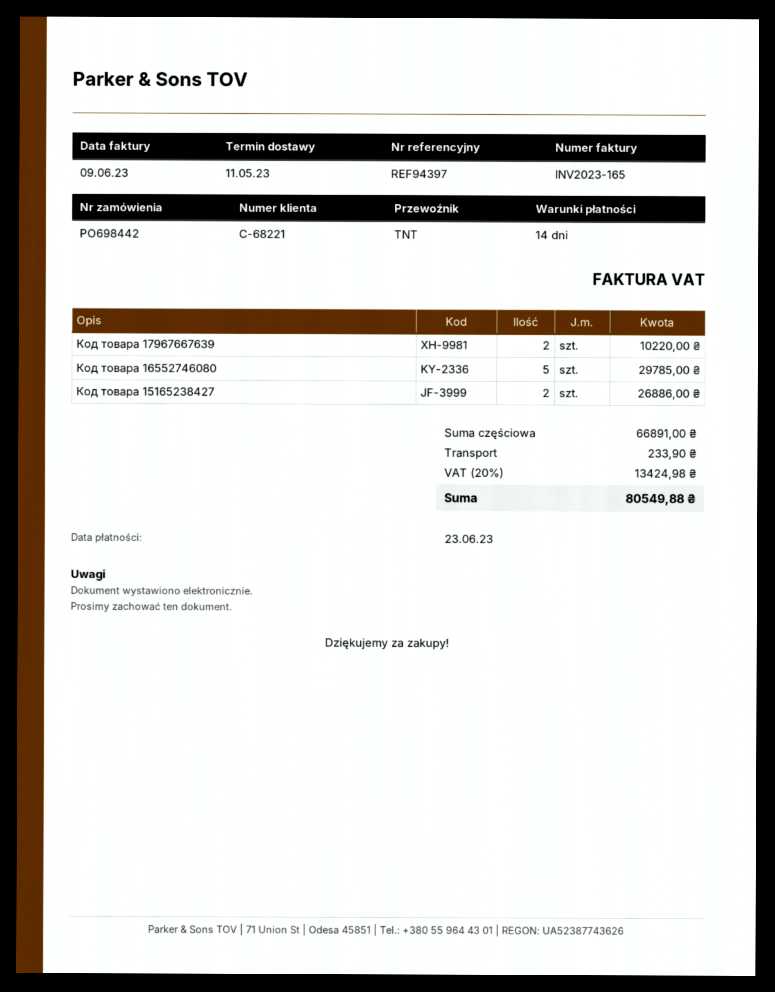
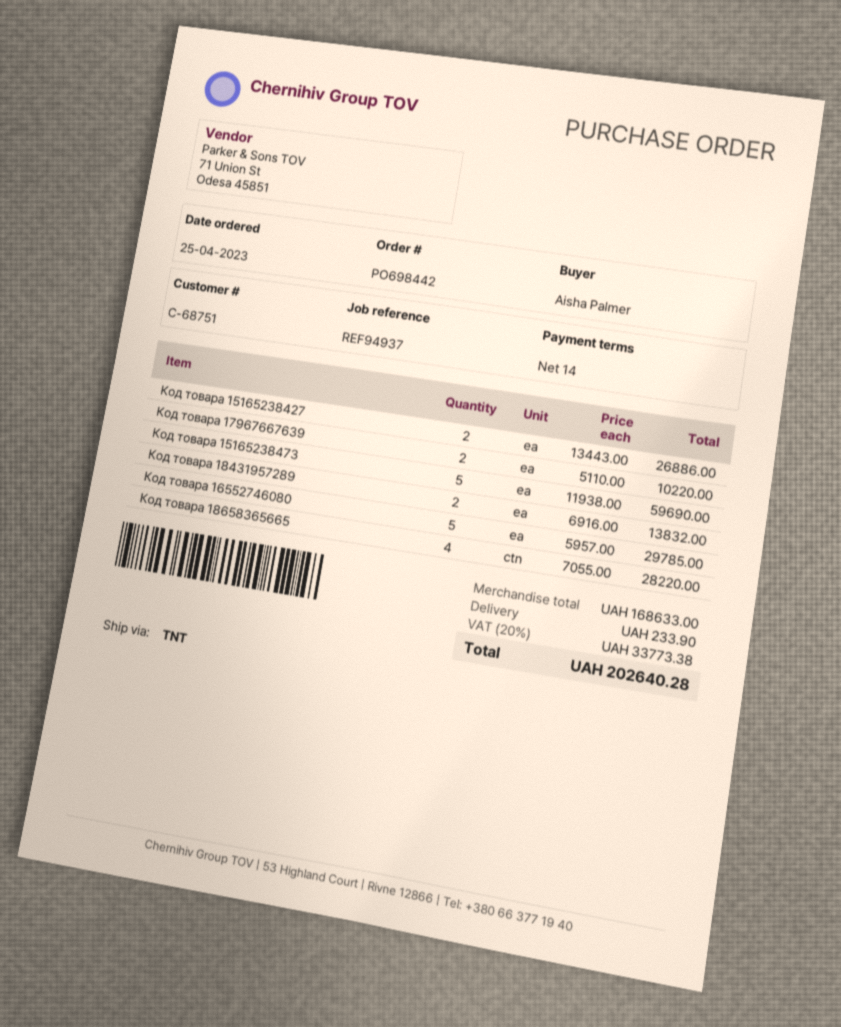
customer number: C-68221 -> C-68751
reference: REF94397 -> REF94937
Код товара 15165238473: none -> 5 for 59690.00
Код товара 18431957289: none -> 2 for 13832.00
Код товара 18658365665: none -> 4 for 28220.00
subtotal: 66891.00 -> 168633.00
tax: 20% = 13424.98 -> 20% = 33773.38
total: 80549.88 -> 202640.28

